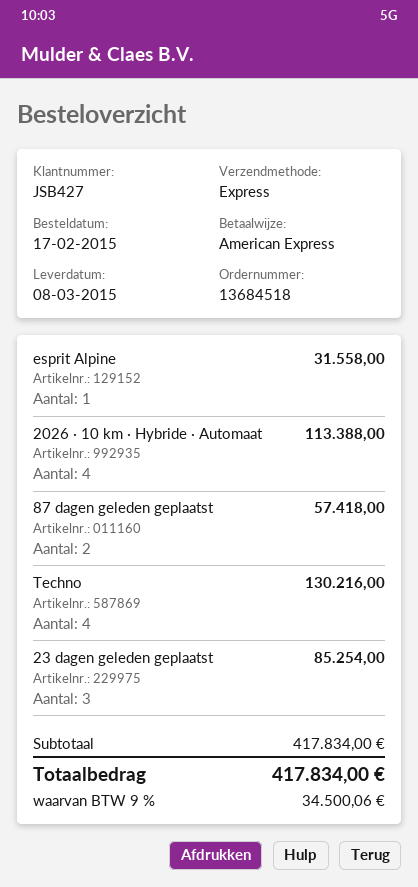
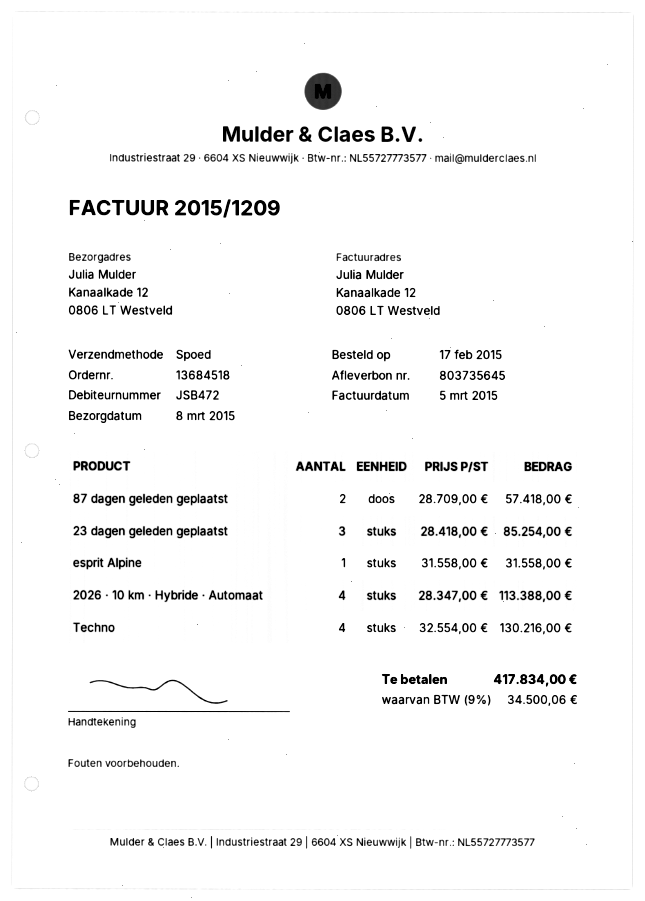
customer number: JSB427 -> JSB472

